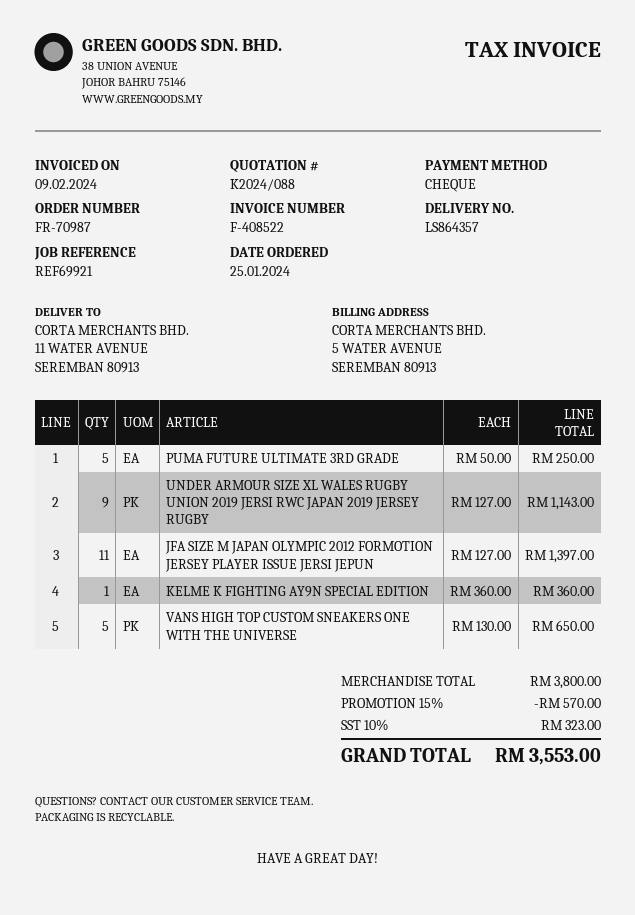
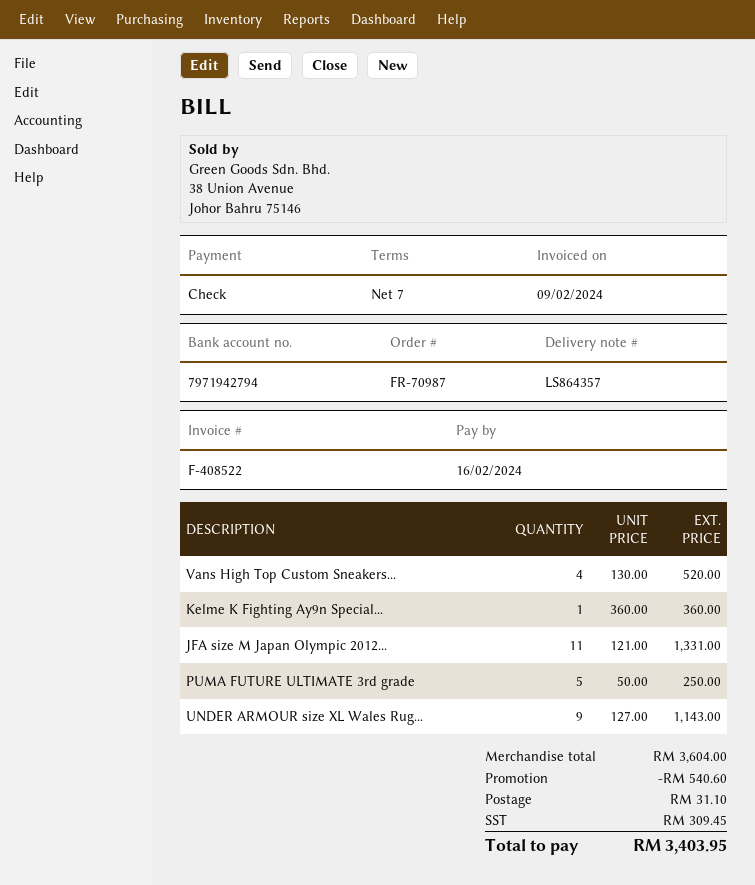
JFA SIZE M JAPAN OLYMPIC 2012 FORMOTION JERSEY PLAYER ISSUE JERSI JEPUN: 11 x 127.00 = 1397.00 -> 11 x 121.00 = 1331.00
VANS HIGH TOP CUSTOM SNEAKERS ONE WITH THE UNIVERSE: 5 x 130.00 = 650.00 -> 4 x 130.00 = 520.00
subtotal: 3800.00 -> 3604.00
discount: 570.00 -> 540.60
shipping: none -> 31.10
tax: 323.00 -> 309.45
total: 3553.00 -> 3403.95

